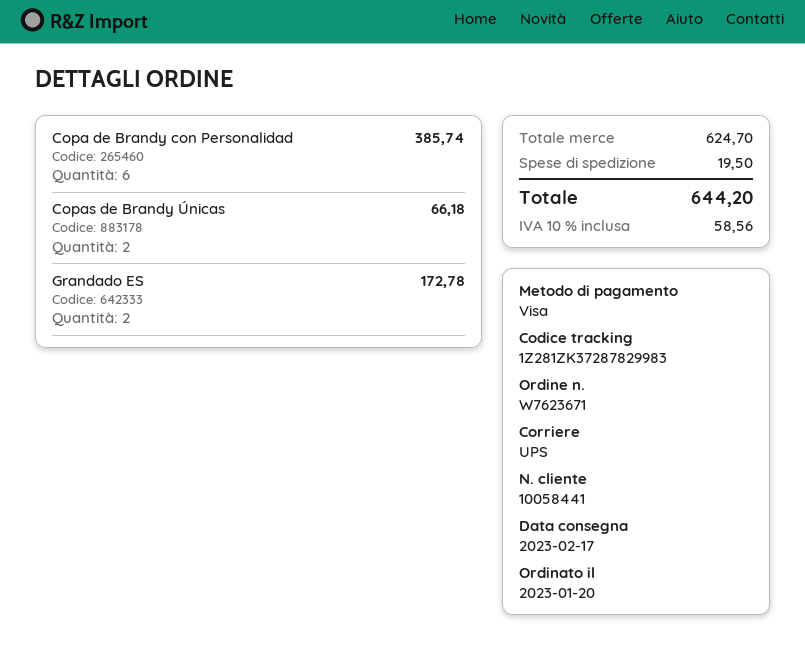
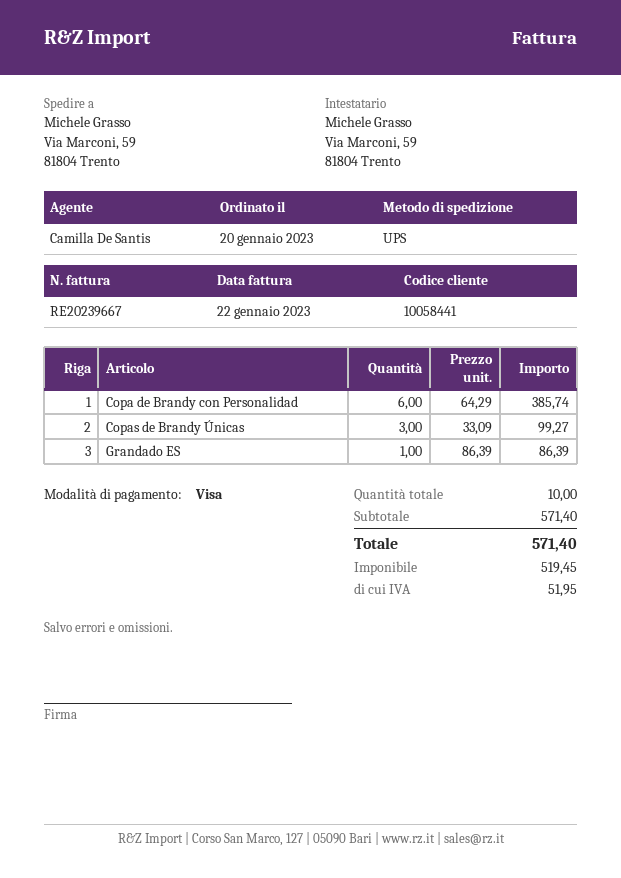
Copas de Brandy Únicas: 2 for 66.18 -> 3 for 99.27
Grandado ES: 2 for 172.78 -> 1 for 86.39
subtotal: 624.70 -> 571.40
shipping: 19.50 -> none
tax: 58.56 -> 51.95
total: 644.20 -> 571.40

